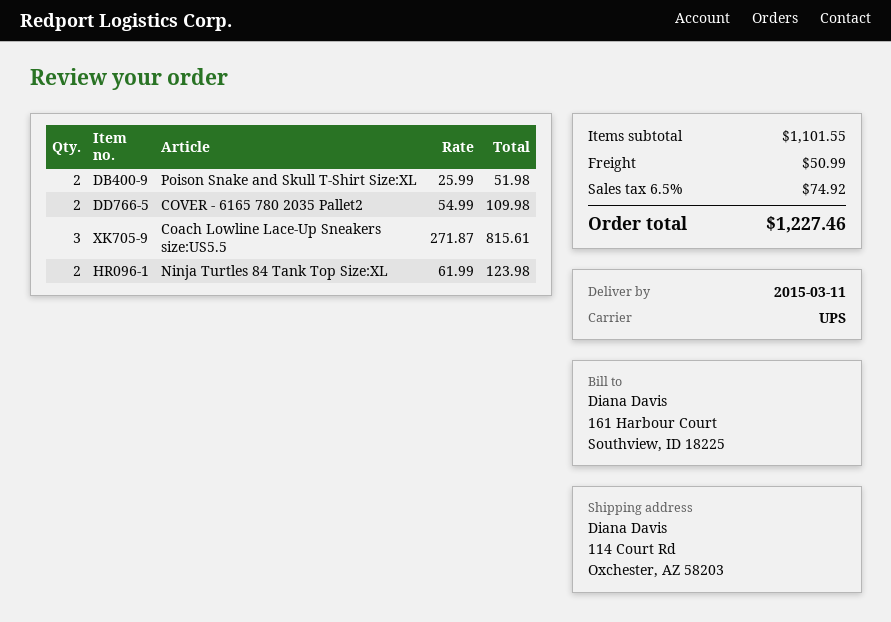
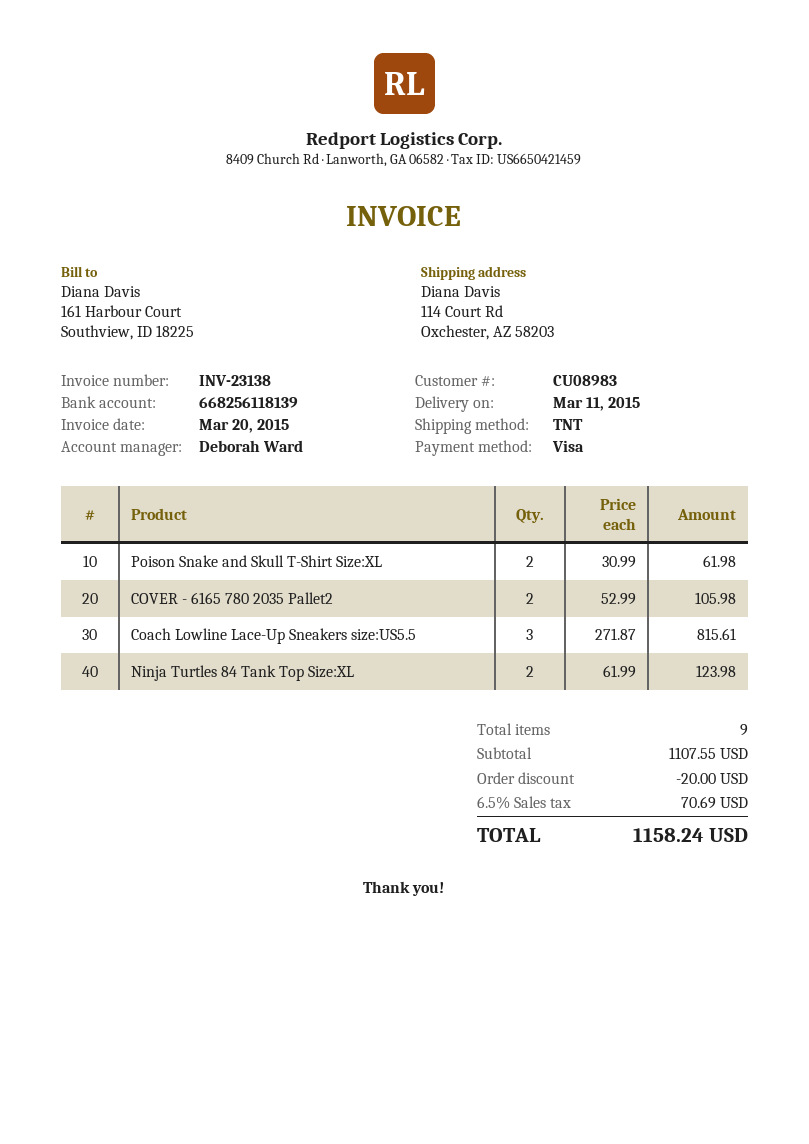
shipping method: UPS -> TNT
Poison Snake and Skull T-Shirt Size:XL: 2 x 25.99 = 51.98 -> 2 x 30.99 = 61.98
COVER - 6165 780 2035 Pallet2: 2 x 54.99 = 109.98 -> 2 x 52.99 = 105.98
subtotal: 1101.55 -> 1107.55
discount: none -> 20.00
shipping: 50.99 -> none
tax: 6.5% = 74.92 -> 6.5% = 70.69
total: 1227.46 -> 1158.24

